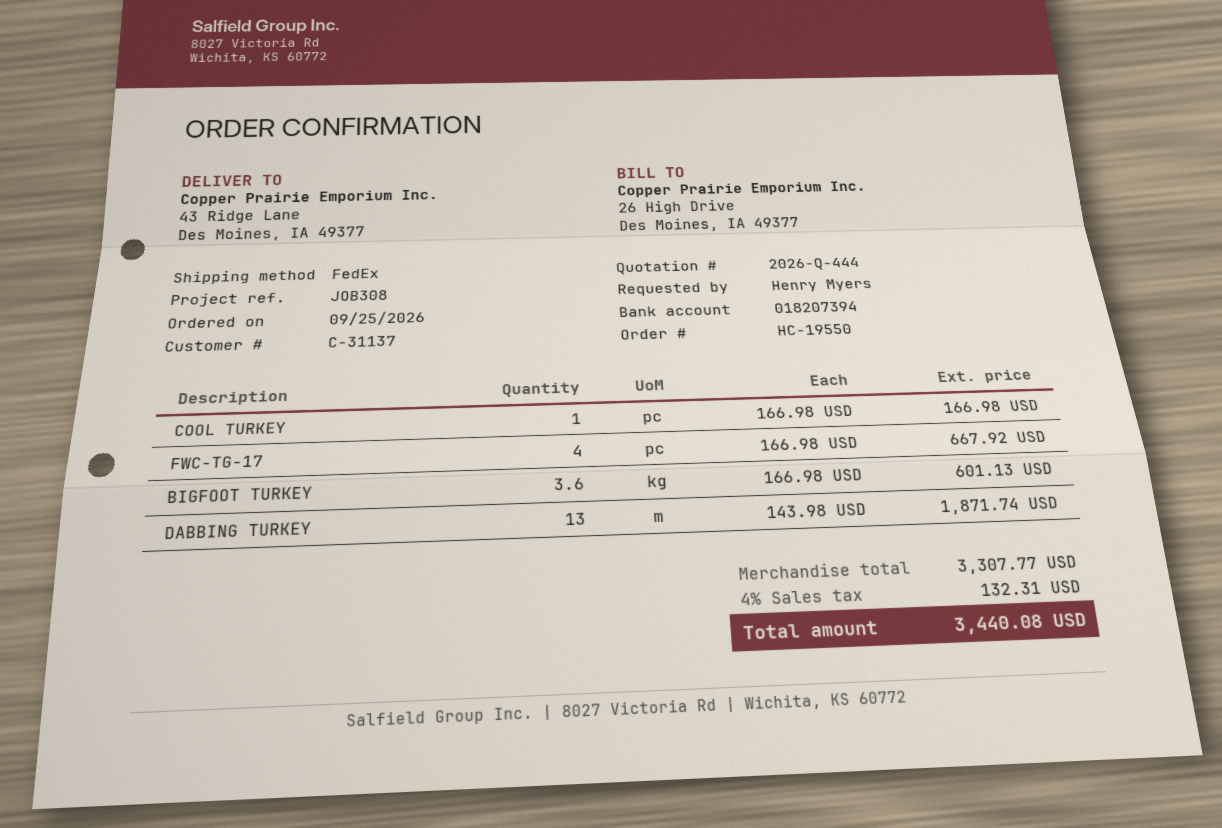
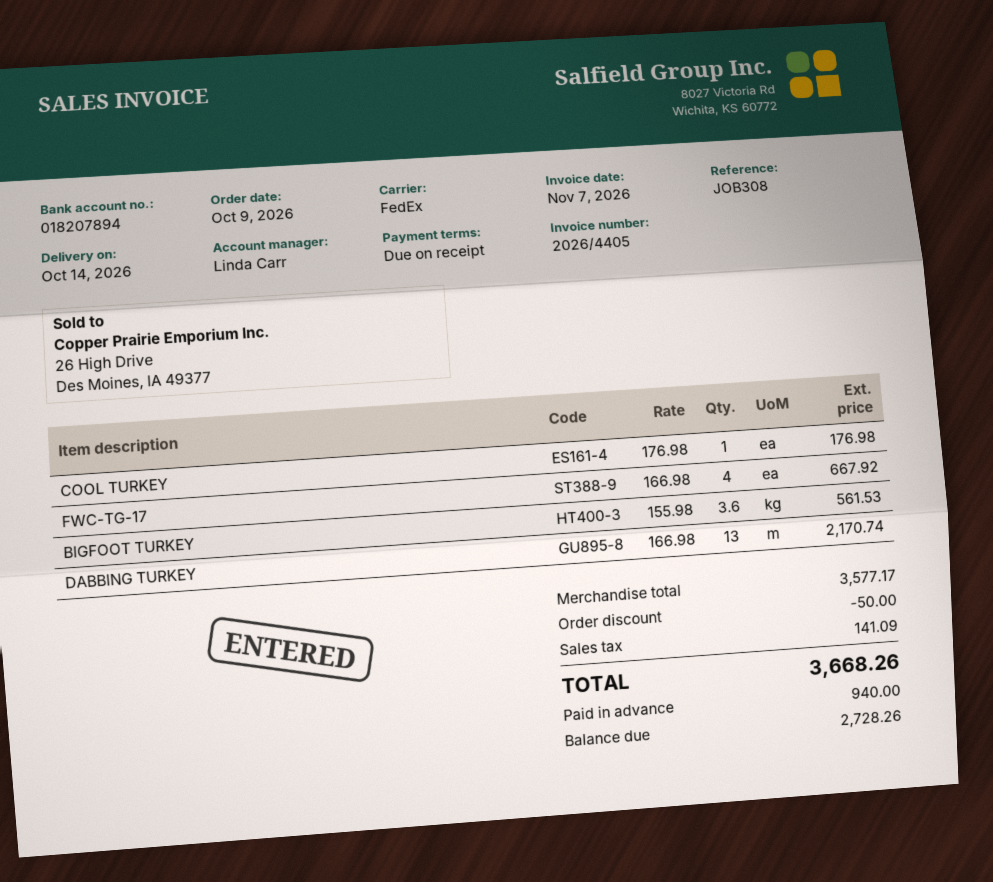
order date: 2026-09-25 -> 2026-10-09
bank account: 018207394 -> 018207894
COOL TURKEY: 1 x 166.98 = 166.98 -> 1 x 176.98 = 176.98
BIGFOOT TURKEY: 3.6 x 166.98 = 601.13 -> 3.6 x 155.98 = 561.53
DABBING TURKEY: 13 x 143.98 = 1871.74 -> 13 x 166.98 = 2170.74
subtotal: 3307.77 -> 3577.17
discount: none -> 50.00
tax: 132.31 -> 141.09
total: 3440.08 -> 3668.26

